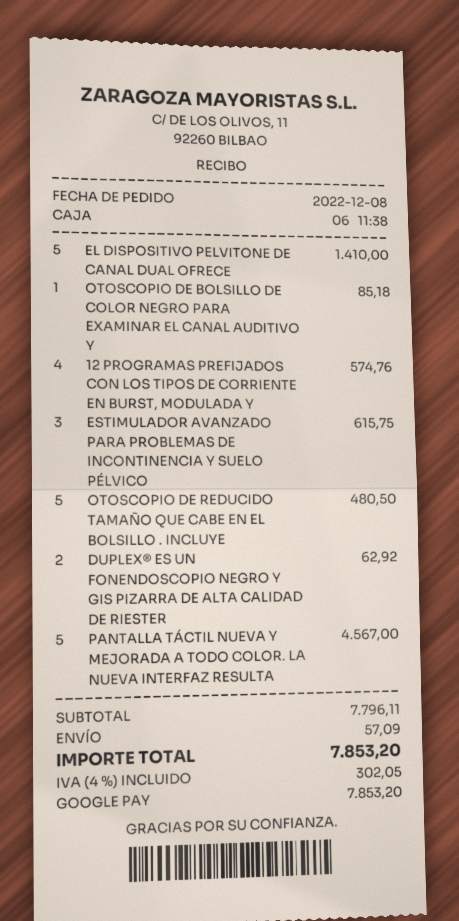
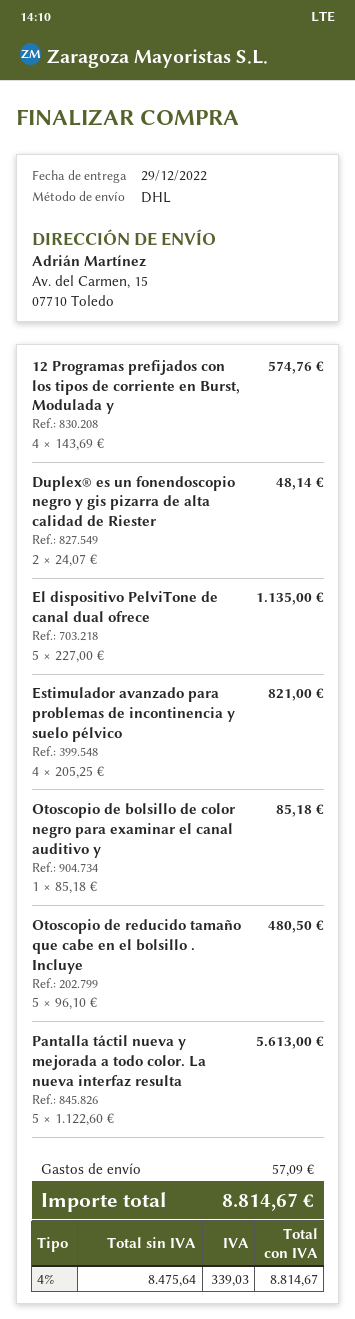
EL DISPOSITIVO PELVITONE DE CANAL DUAL OFRECE: 5 for 1410.00 -> 5 for 1135.00
ESTIMULADOR AVANZADO PARA PROBLEMAS DE INCONTINENCIA Y SUELO PÉLVICO: 3 for 615.75 -> 4 for 821.00
DUPLEX® ES UN FONENDOSCOPIO NEGRO Y GIS PIZARRA DE ALTA CALIDAD DE RIESTER: 2 for 62.92 -> 2 for 48.14
PANTALLA TÁCTIL NUEVA Y MEJORADA A TODO COLOR. LA NUEVA INTERFAZ RESULTA: 5 for 4567.00 -> 5 for 5613.00
tax: 4% = 302.05 -> 4% = 339.03
total: 7853.20 -> 8814.67

